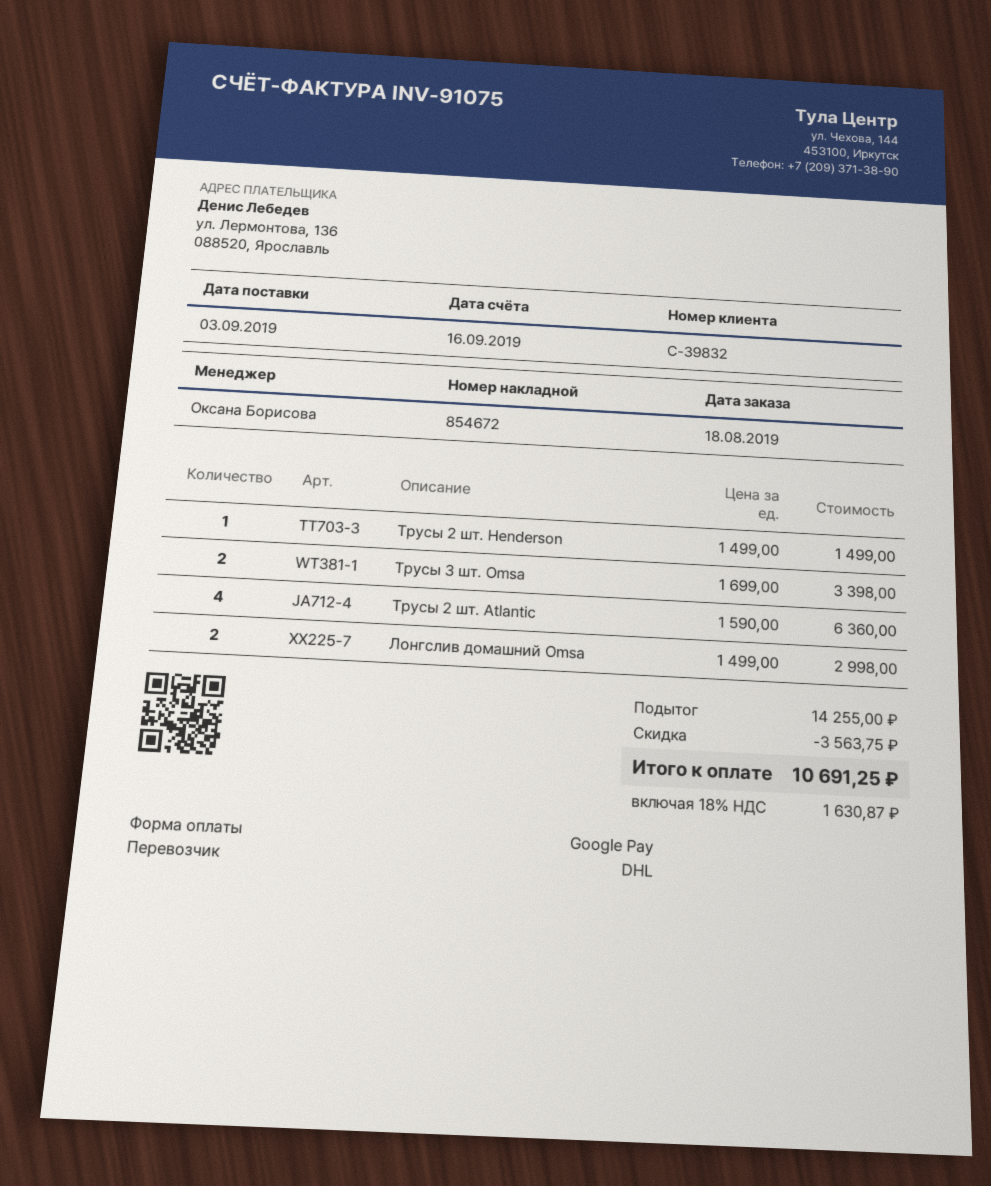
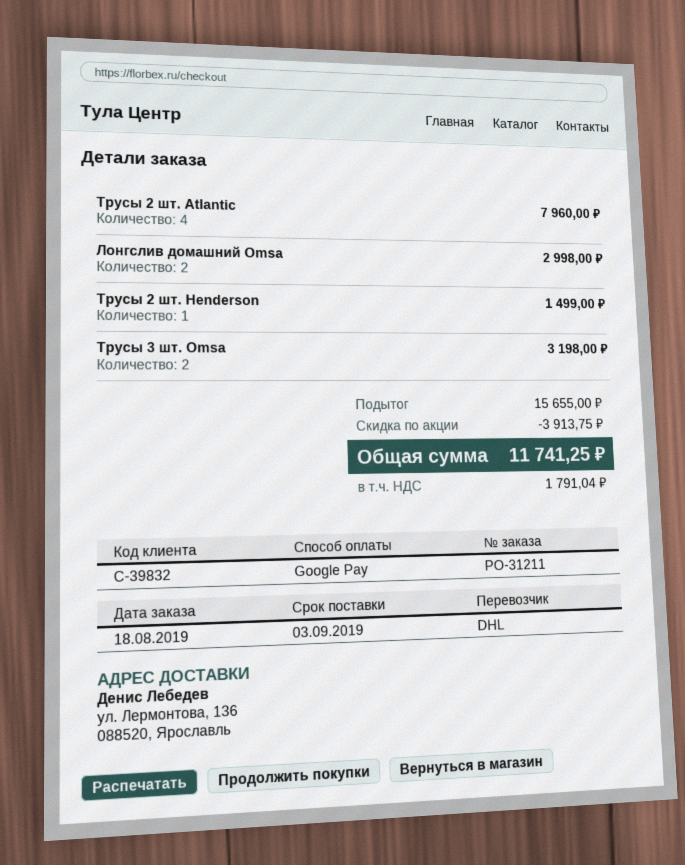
Трусы 3 шт. Omsa: 2 for 3398.00 -> 2 for 3198.00
Трусы 2 шт. Atlantic: 4 for 6360.00 -> 4 for 7960.00
subtotal: 14255.00 -> 15655.00
discount: 3563.75 -> 3913.75
tax: 1630.87 -> 1791.04
total: 10691.25 -> 11741.25

